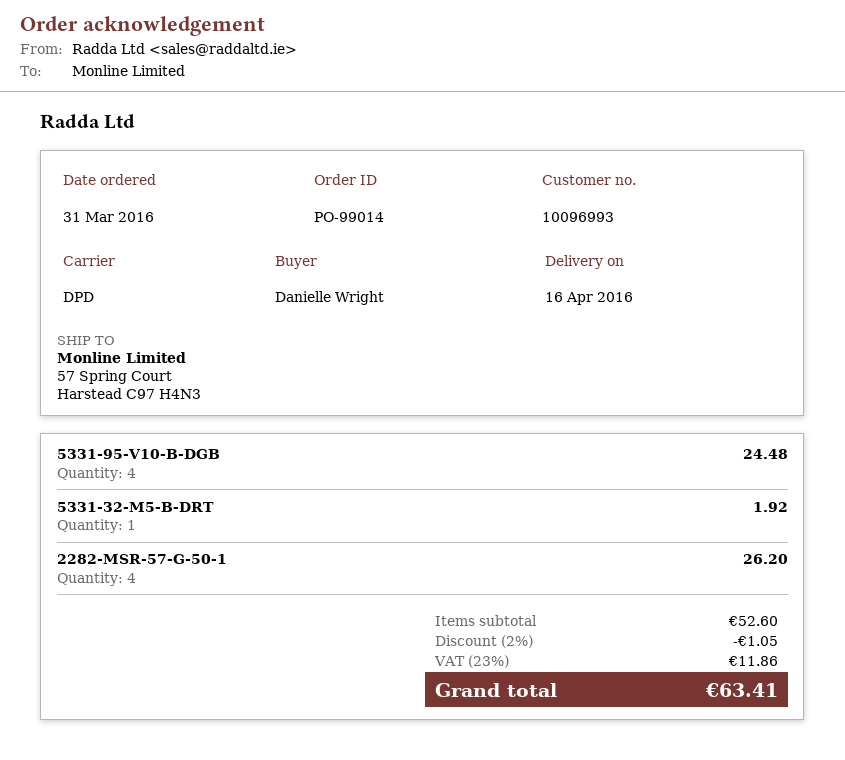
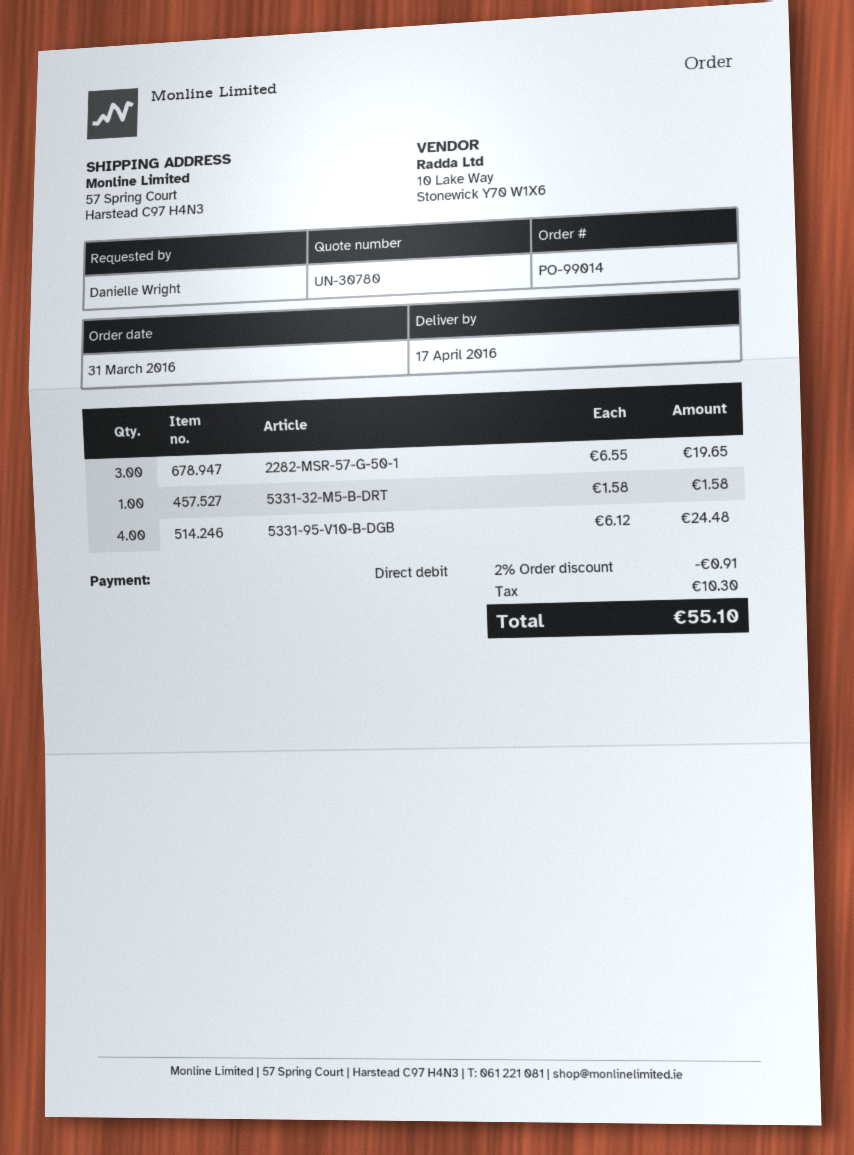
delivery date: 2016-04-16 -> 2016-04-17
5331-32-M5-B-DRT: 1 for 1.92 -> 1 for 1.58
2282-MSR-57-G-50-1: 4 for 26.20 -> 3 for 19.65
discount: 2% = 1.05 -> 2% = 0.91
tax: 11.86 -> 10.30
total: 63.41 -> 55.10

